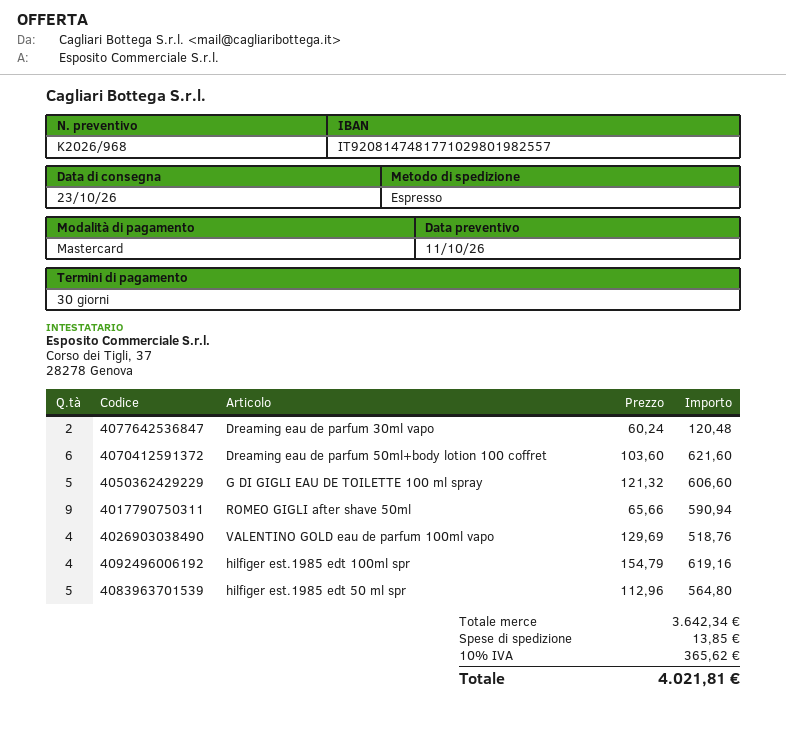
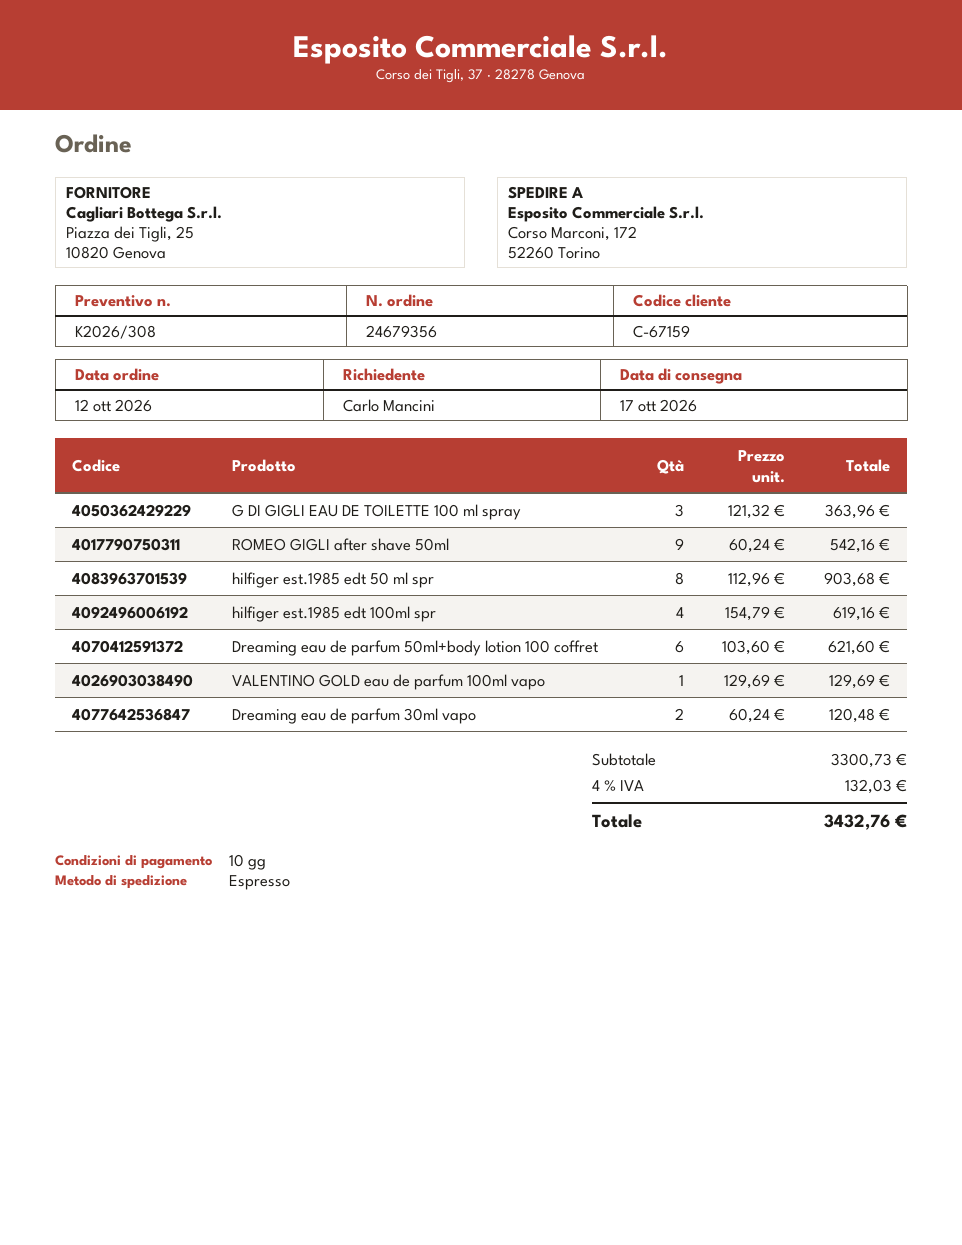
quote number: K2026/968 -> K2026/308
delivery date: 2026-10-23 -> 2026-10-17
payment terms: 30 days -> 10 days
G DI GIGLI EAU DE TOILETTE 100 ml spray: 5 x 121.32 = 606.60 -> 3 x 121.32 = 363.96
ROMEO GIGLI after shave 50ml: 9 x 65.66 = 590.94 -> 9 x 60.24 = 542.16
VALENTINO GOLD eau de parfum 100ml vapo: 4 x 129.69 = 518.76 -> 1 x 129.69 = 129.69
hilfiger est.1985 edt 50 ml spr: 5 x 112.96 = 564.80 -> 8 x 112.96 = 903.68
subtotal: 3642.34 -> 3300.73
shipping: 13.85 -> none
tax: 10% = 365.62 -> 4% = 132.03
total: 4021.81 -> 3432.76

